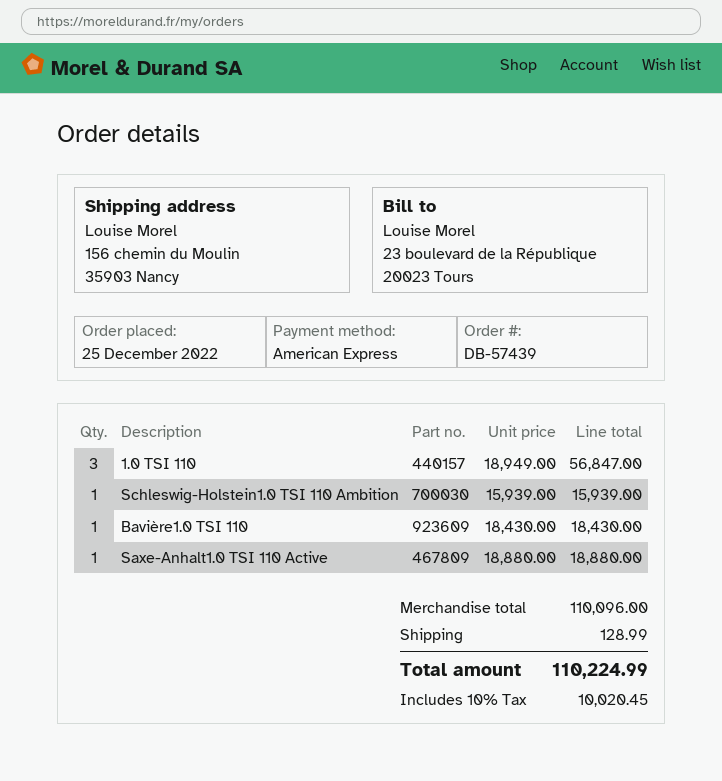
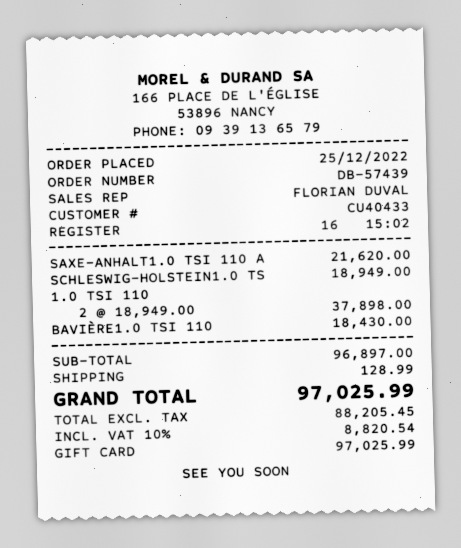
payment method: American Express -> gift card
1.0 TSI 110: 3 x 18949.00 = 56847.00 -> 2 x 18949.00 = 37898.00
Schleswig-Holstein1.0 TSI 110 Ambition: 1 x 15939.00 = 15939.00 -> 1 x 18949.00 = 18949.00
Saxe-Anhalt1.0 TSI 110 Active: 1 x 18880.00 = 18880.00 -> 1 x 21620.00 = 21620.00
subtotal: 110096.00 -> 96897.00
tax: 10% = 10020.45 -> 10% = 8820.54
total: 110224.99 -> 97025.99

